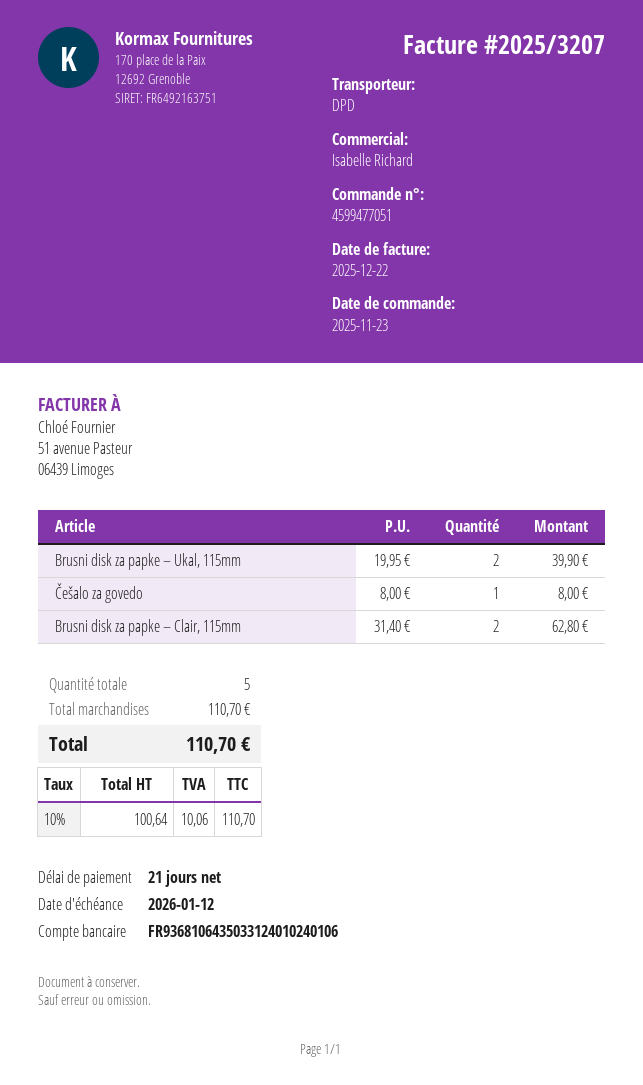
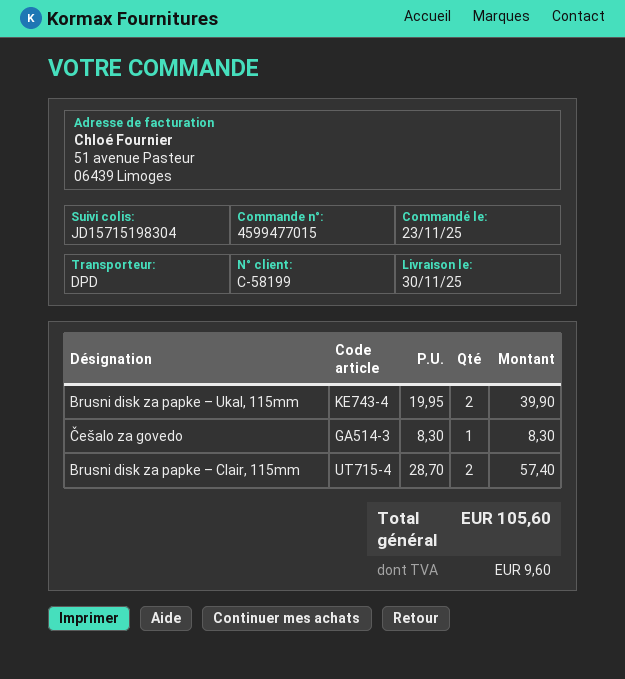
order number: 4599477051 -> 4599477015
Češalo za govedo: 1 x 8.00 = 8.00 -> 1 x 8.30 = 8.30
Brusni disk za papke – Clair, 115mm: 2 x 31.40 = 62.80 -> 2 x 28.70 = 57.40
tax: 10.06 -> 9.60
total: 110.70 -> 105.60

